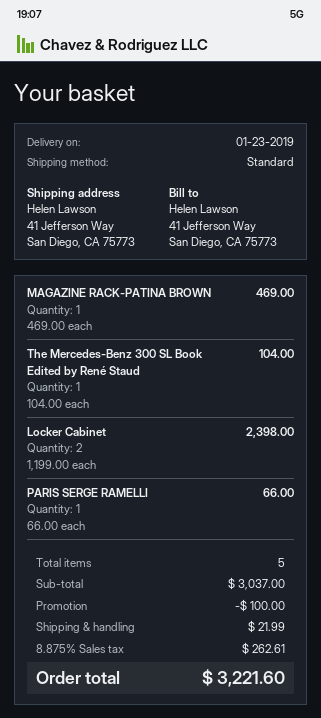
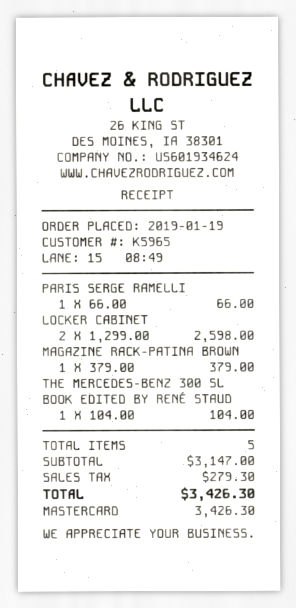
MAGAZINE RACK-PATINA BROWN: 1 x 469.00 = 469.00 -> 1 x 379.00 = 379.00
Locker Cabinet: 2 x 1199.00 = 2398.00 -> 2 x 1299.00 = 2598.00
subtotal: 3037.00 -> 3147.00
discount: 100.00 -> none
shipping: 21.99 -> none
tax: 262.61 -> 279.30
total: 3221.60 -> 3426.30

